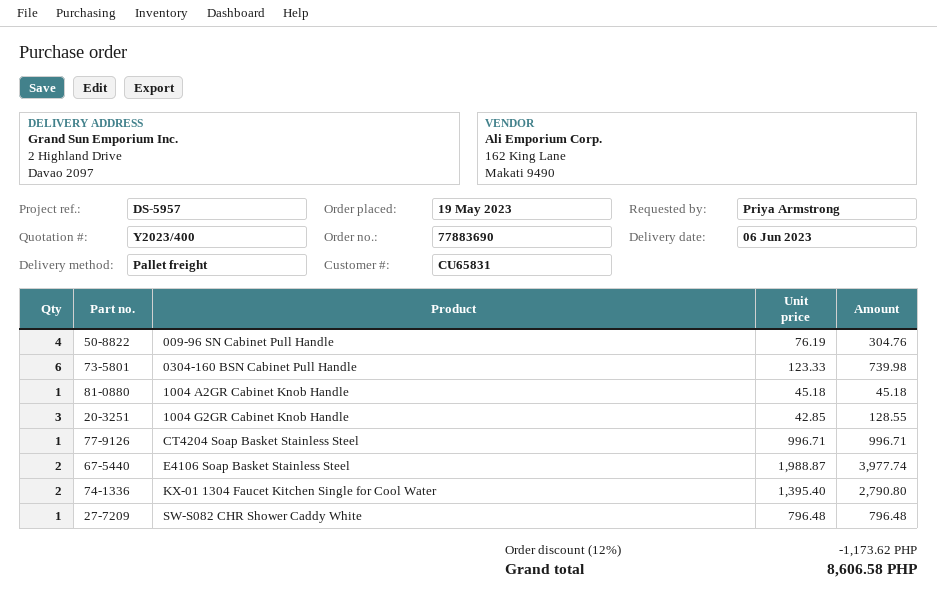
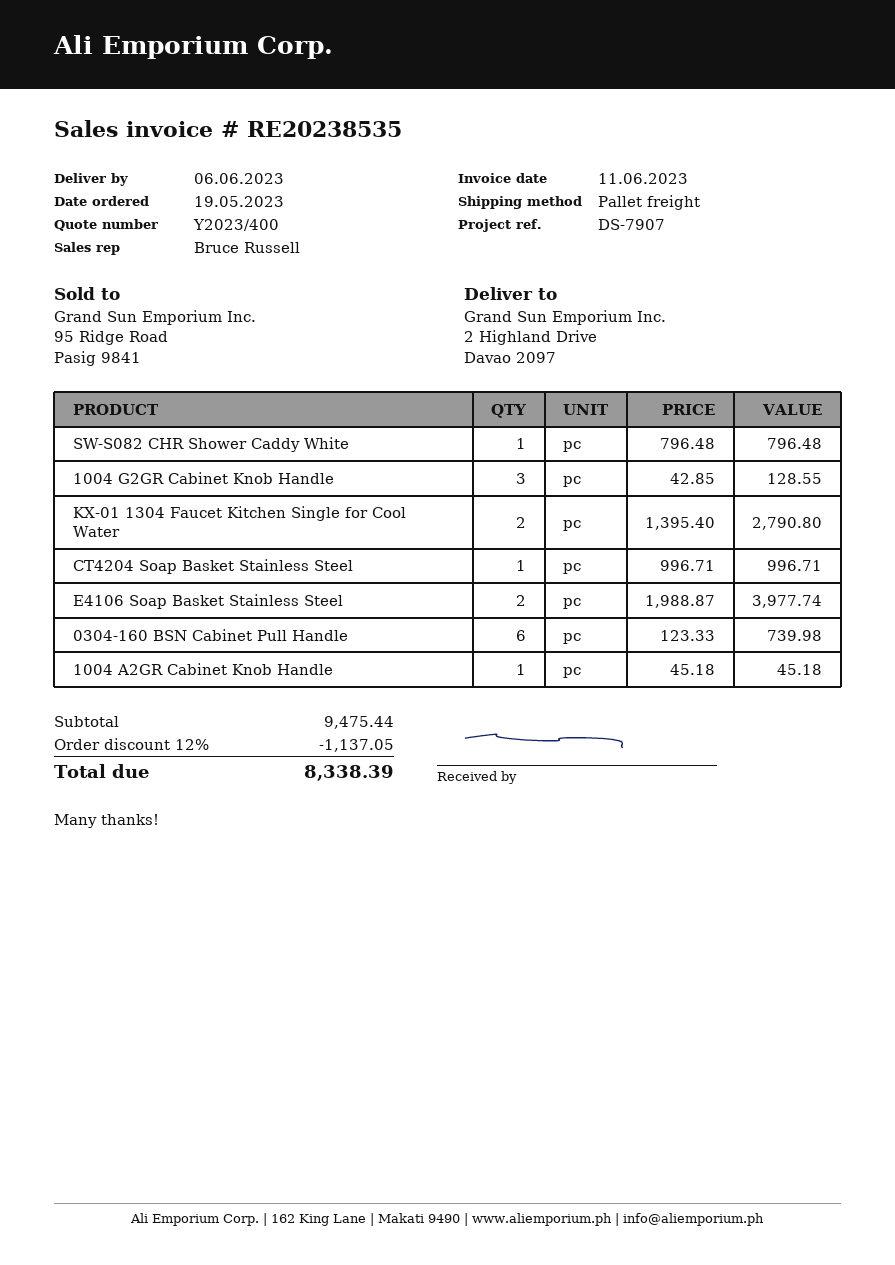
reference: DS-5957 -> DS-7907
009-96 SN Cabinet Pull Handle: 4 x 76.19 = 304.76 -> none
discount: 12% = 1173.62 -> 12% = 1137.05
total: 8606.58 -> 8338.39

